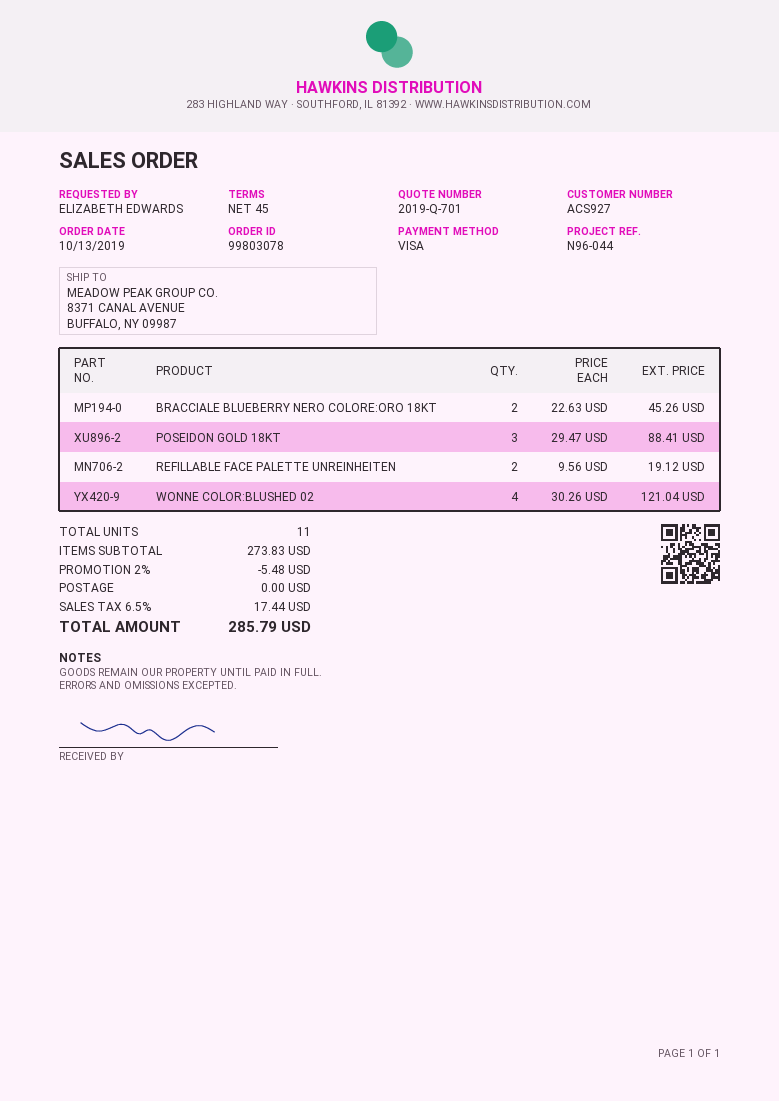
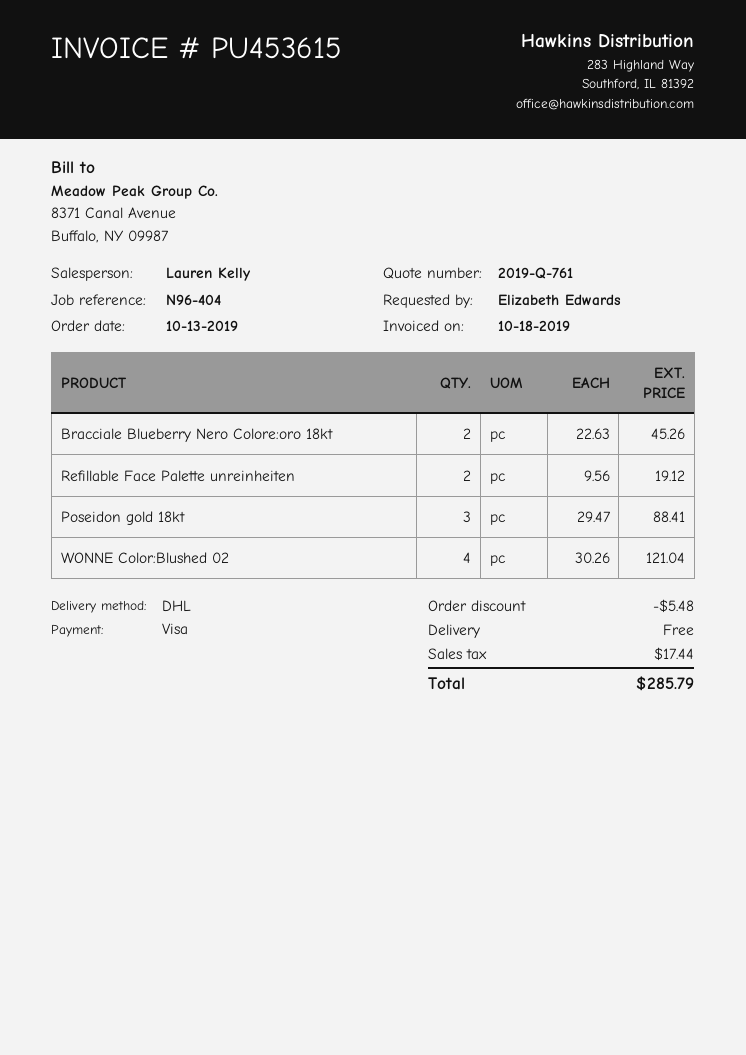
quote number: 2019-Q-701 -> 2019-Q-761
reference: N96-044 -> N96-404

